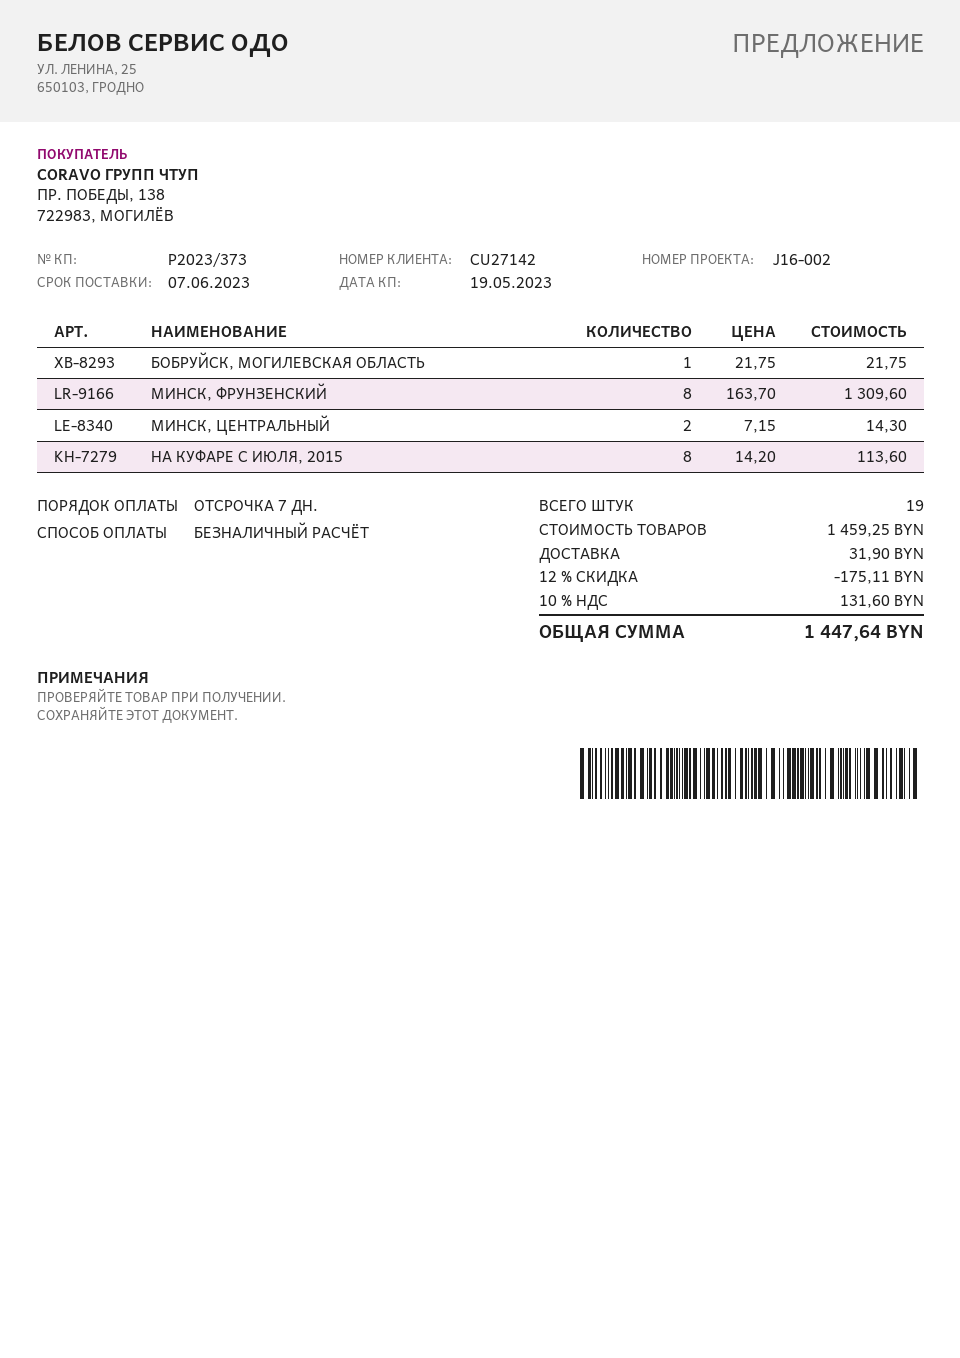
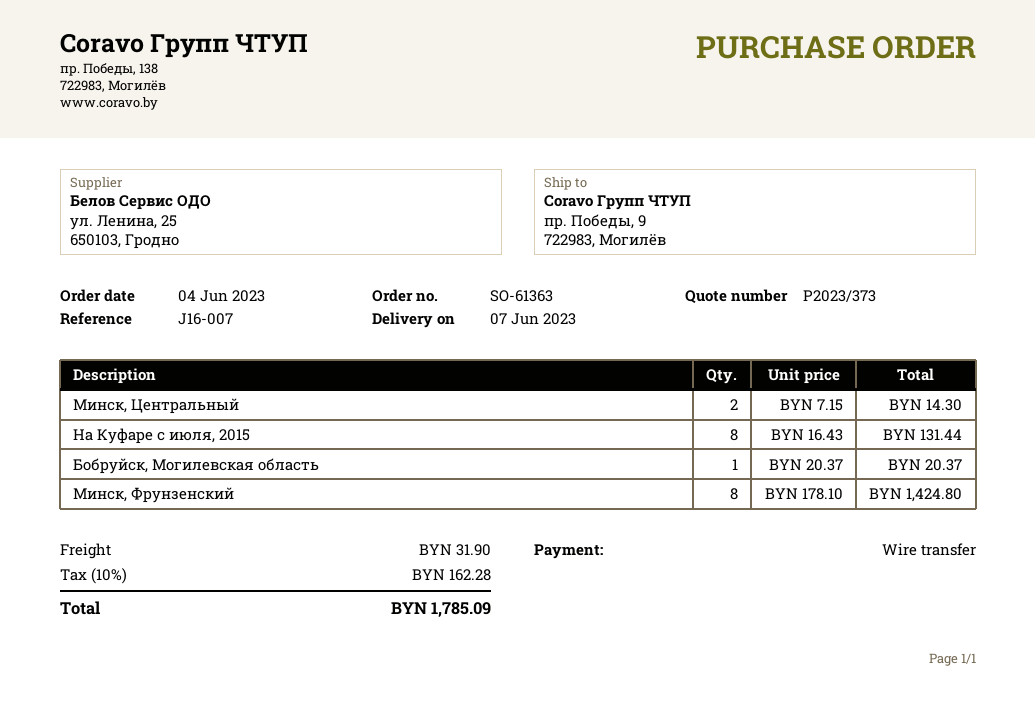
reference: J16-002 -> J16-007
БОБРУЙСК, МОГИЛЕВСКАЯ ОБЛАСТЬ: 1 x 21.75 = 21.75 -> 1 x 20.37 = 20.37
МИНСК, ФРУНЗЕНСКИЙ: 8 x 163.70 = 1309.60 -> 8 x 178.10 = 1424.80
НА КУФАРЕ С ИЮЛЯ, 2015: 8 x 14.20 = 113.60 -> 8 x 16.43 = 131.44
discount: 12% = 175.11 -> none
tax: 10% = 131.60 -> 10% = 162.28
total: 1447.64 -> 1785.09

